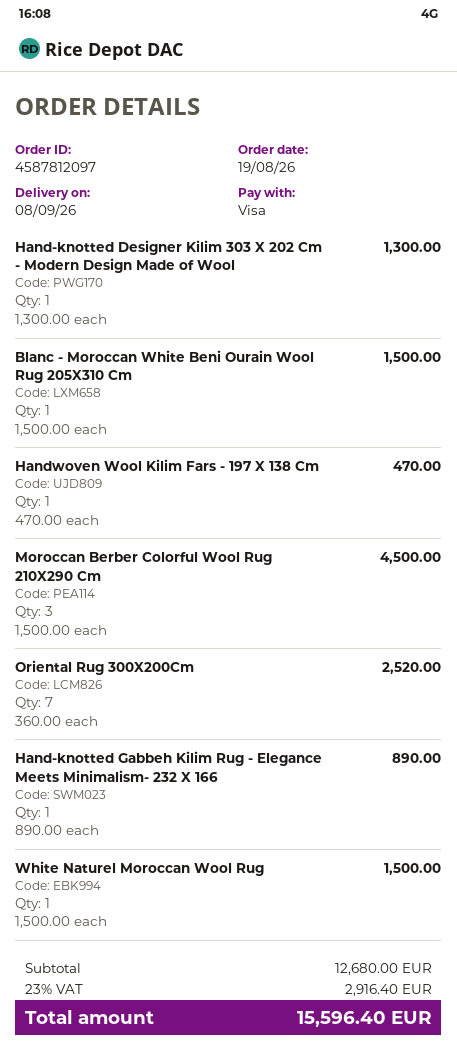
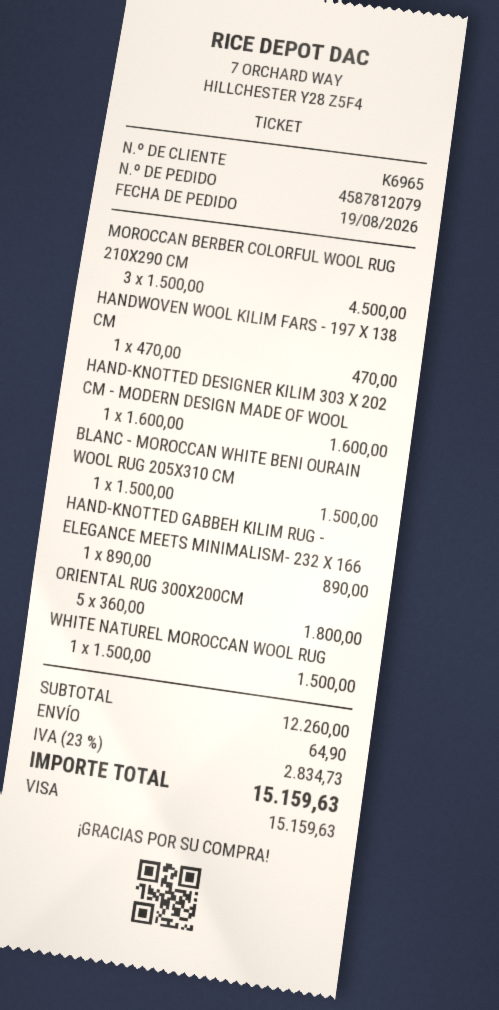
order number: 4587812097 -> 4587812079
Hand-knotted Designer Kilim 303 X 202 Cm - Modern Design Made of Wool: 1 x 1300.00 = 1300.00 -> 1 x 1600.00 = 1600.00
Oriental Rug 300X200Cm: 7 x 360.00 = 2520.00 -> 5 x 360.00 = 1800.00
subtotal: 12680.00 -> 12260.00
shipping: none -> 64.90
tax: 23% = 2916.40 -> 23% = 2834.73
total: 15596.40 -> 15159.63

